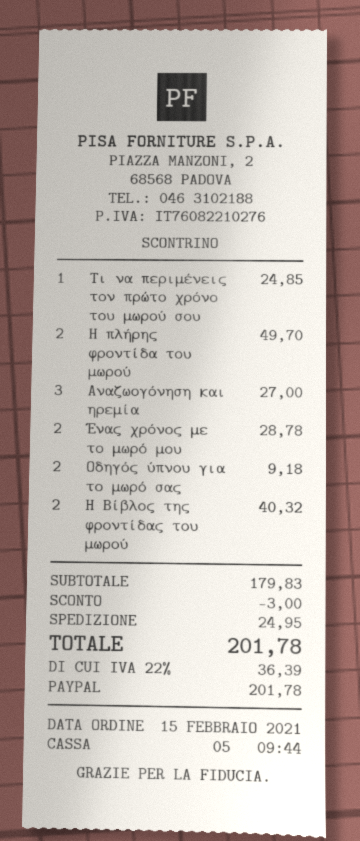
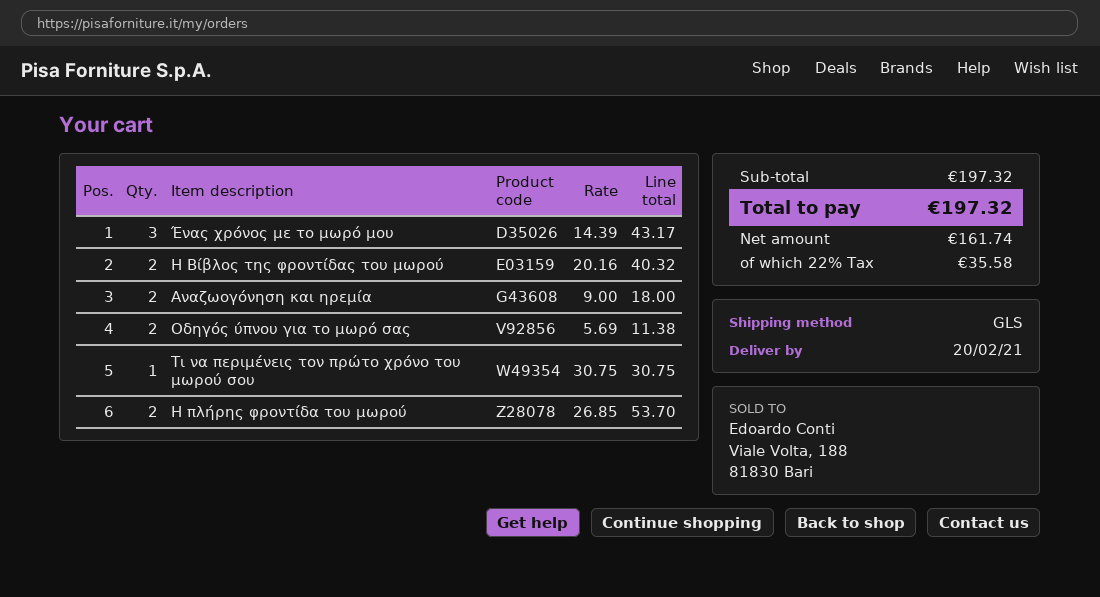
Τι να περιμένεις τον πρώτο χρόνο του μωρού σου: 1 for 24.85 -> 1 for 30.75
Η πλήρης φροντίδα του μωρού: 2 for 49.70 -> 2 for 53.70
Αναζωογόνηση και ηρεμία: 3 for 27.00 -> 2 for 18.00
Ένας χρόνος με το μωρό μου: 2 for 28.78 -> 3 for 43.17
Οδηγός ύπνου για το μωρό σας: 2 for 9.18 -> 2 for 11.38
subtotal: 179.83 -> 197.32
discount: 3.00 -> none
shipping: 24.95 -> none
tax: 22% = 36.39 -> 22% = 35.58
total: 201.78 -> 197.32

